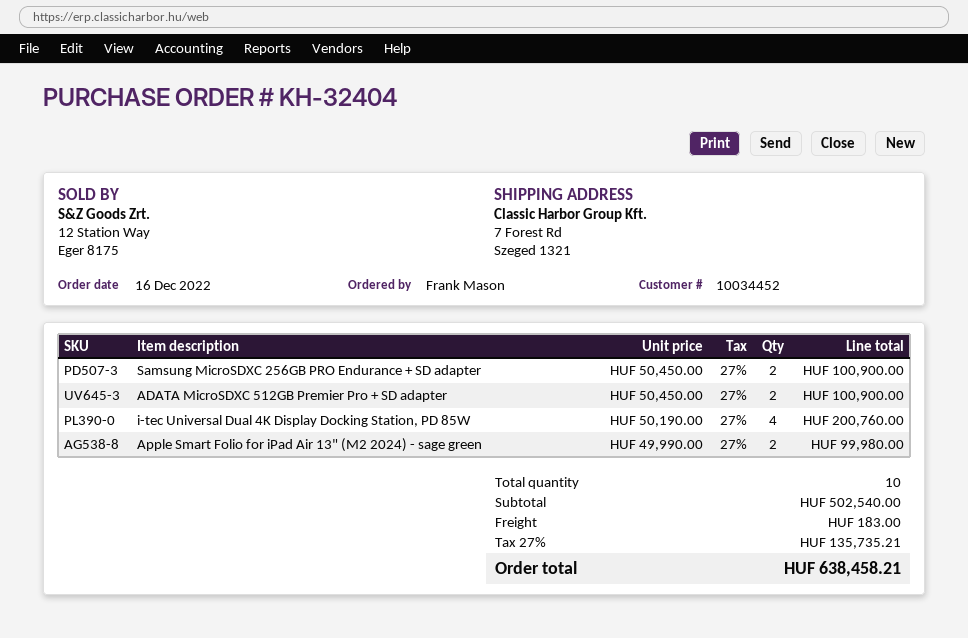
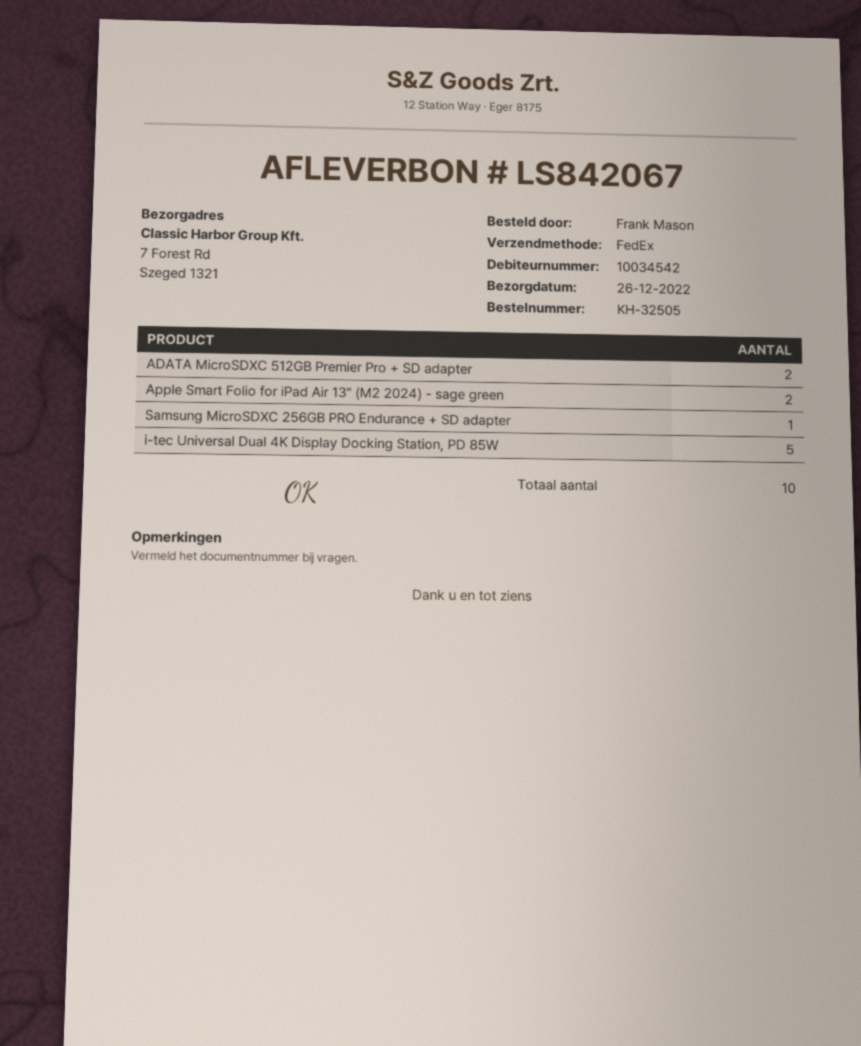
order number: KH-32404 -> KH-32505
customer number: 10034452 -> 10034542
Samsung MicroSDXC 256GB PRO Endurance + SD adapter: 2 -> 1
i-tec Universal Dual 4K Display Docking Station, PD 85W: 4 -> 5

